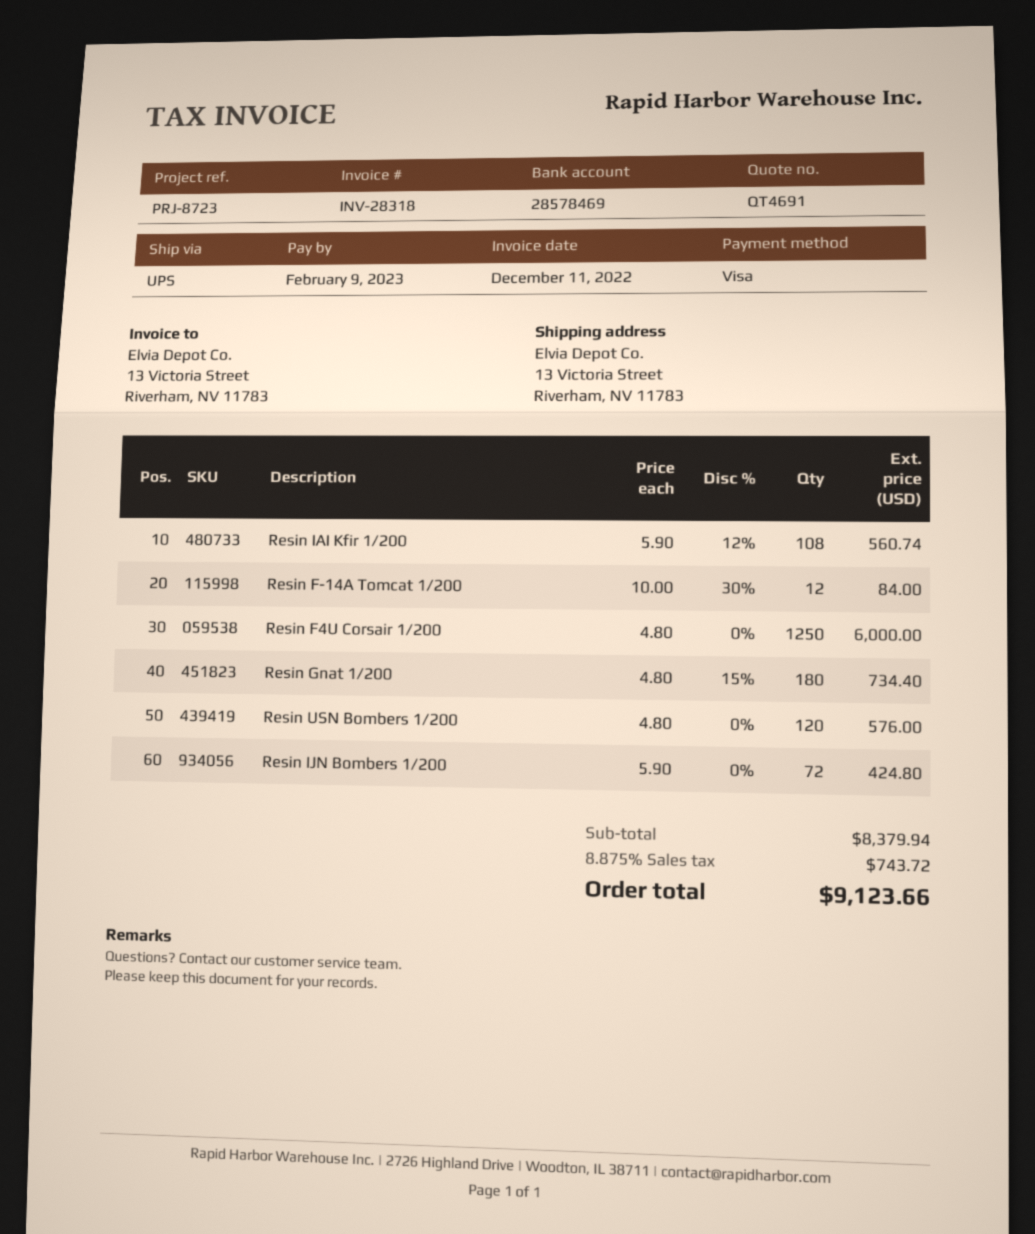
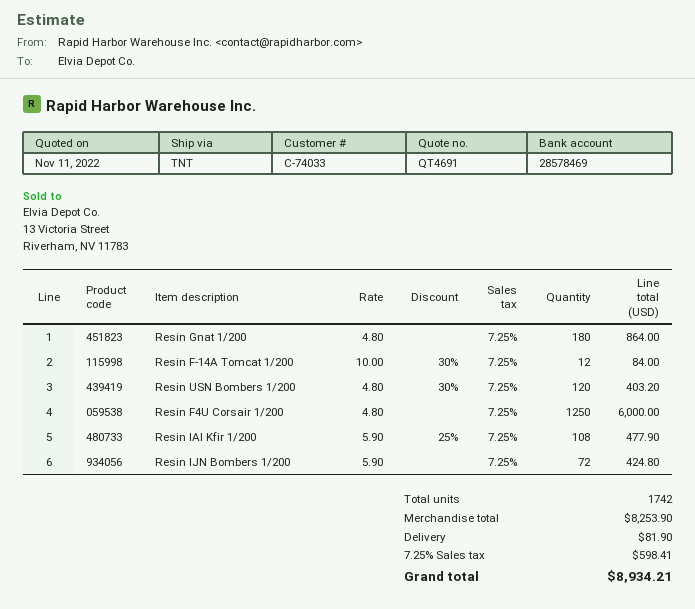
shipping method: UPS -> TNT
Resin IAI Kfir 1/200: 108 x 5.90 - 12% = 560.74 -> 108 x 5.90 - 25% = 477.90
Resin Gnat 1/200: 180 x 4.80 - 15% = 734.40 -> 180 x 4.80 = 864.00
Resin USN Bombers 1/200: 120 x 4.80 = 576.00 -> 120 x 4.80 - 30% = 403.20
subtotal: 8379.94 -> 8253.90
shipping: none -> 81.90
tax: 8.875% = 743.72 -> 7.25% = 598.41
total: 9123.66 -> 8934.21

